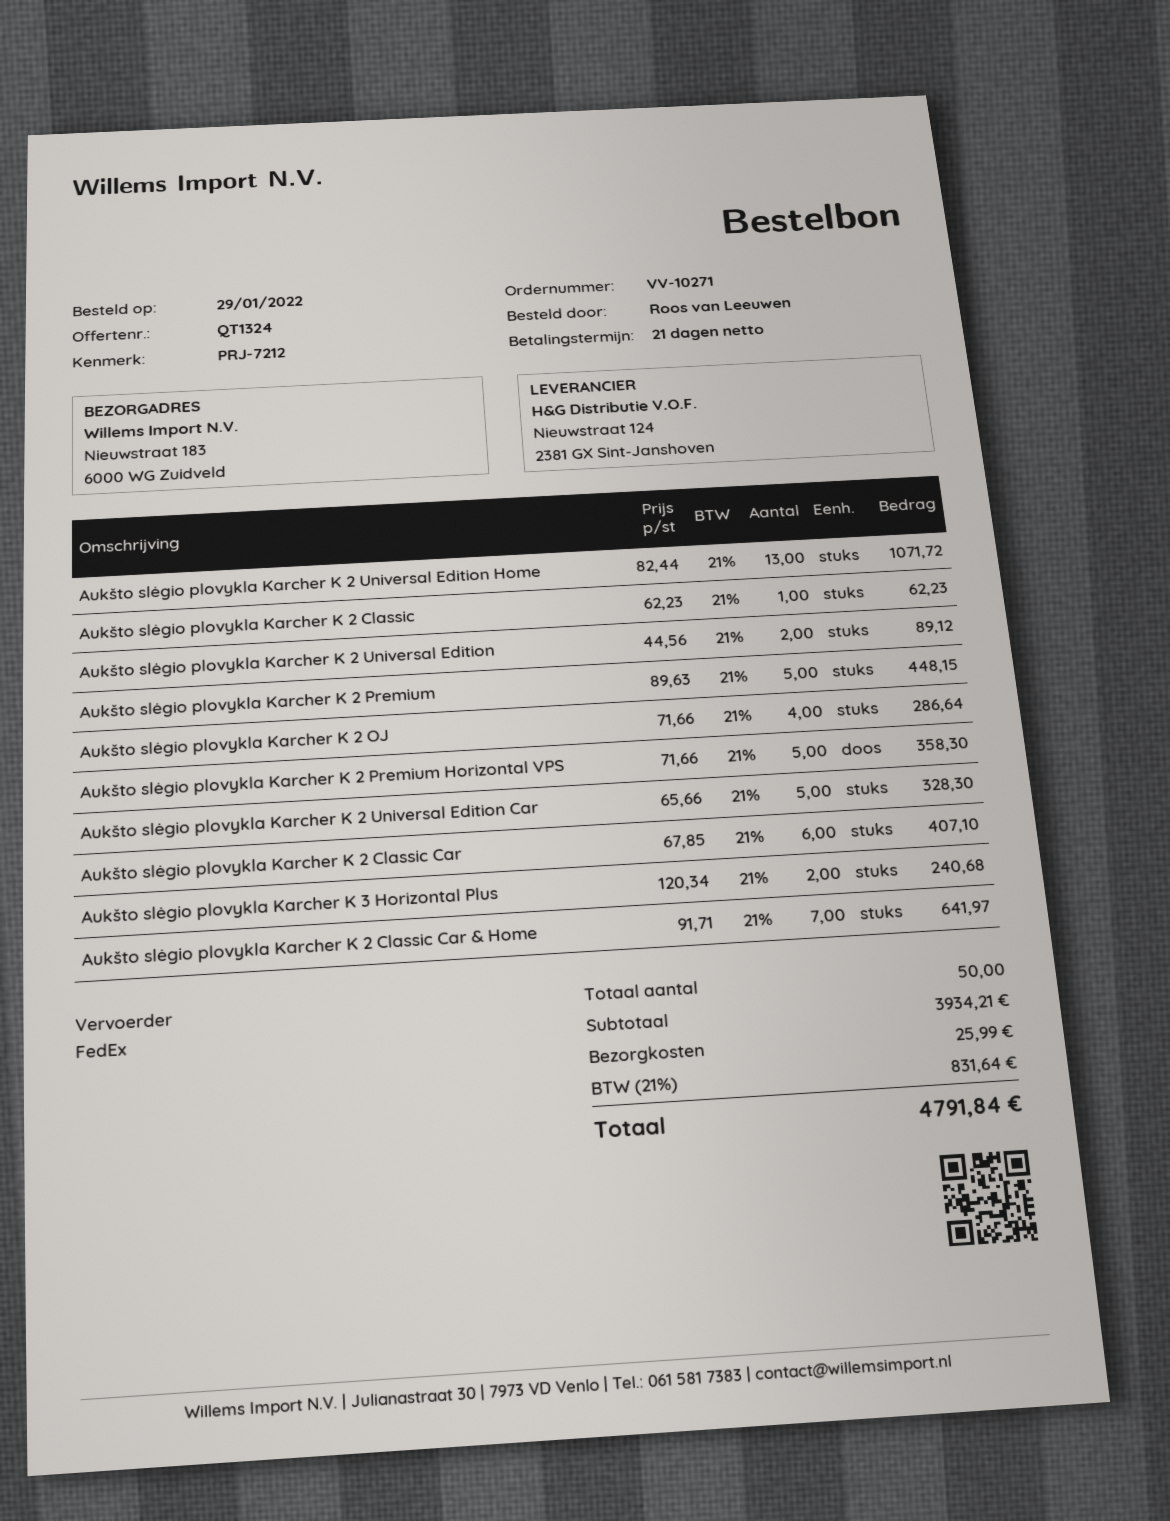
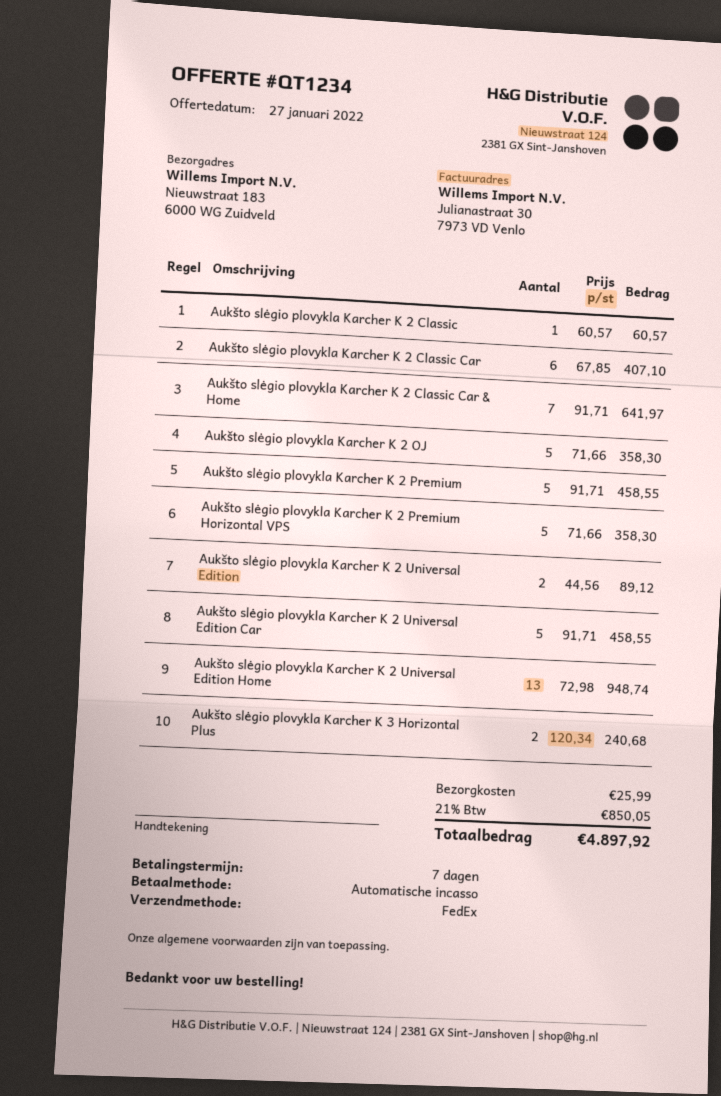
quote number: QT1324 -> QT1234
payment terms: 21 days -> 7 days
Aukšto slėgio plovykla Karcher K 2 Universal Edition Home: 13 x 82.44 = 1071.72 -> 13 x 72.98 = 948.74
Aukšto slėgio plovykla Karcher K 2 Classic: 1 x 62.23 = 62.23 -> 1 x 60.57 = 60.57
Aukšto slėgio plovykla Karcher K 2 Premium: 5 x 89.63 = 448.15 -> 5 x 91.71 = 458.55
Aukšto slėgio plovykla Karcher K 2 OJ: 4 x 71.66 = 286.64 -> 5 x 71.66 = 358.30
Aukšto slėgio plovykla Karcher K 2 Universal Edition Car: 5 x 65.66 = 328.30 -> 5 x 91.71 = 458.55
tax: 21% = 831.64 -> 21% = 850.05
total: 4791.84 -> 4897.92

